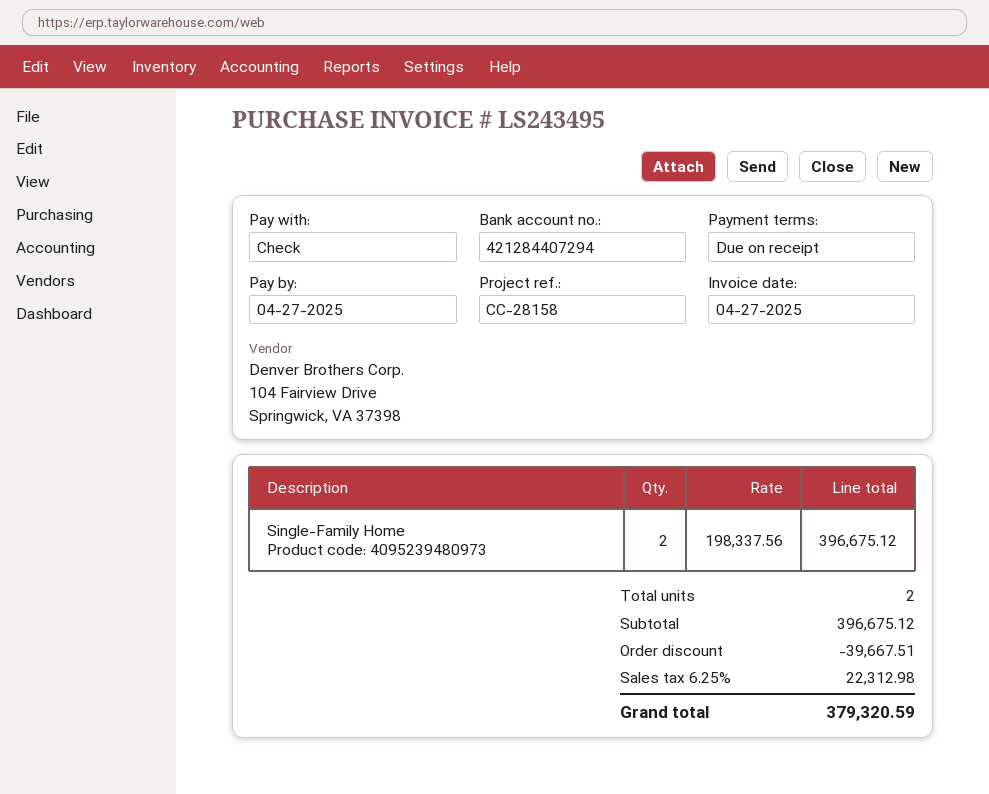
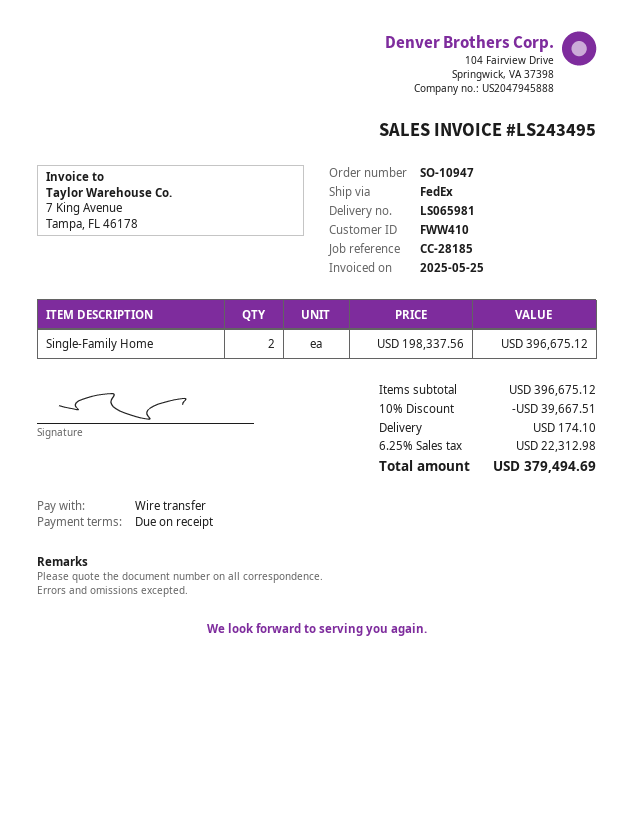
invoice date: 2025-04-27 -> 2025-05-25
reference: CC-28158 -> CC-28185
payment method: cheque -> bank transfer
shipping: none -> 174.10
total: 379320.59 -> 379494.69

